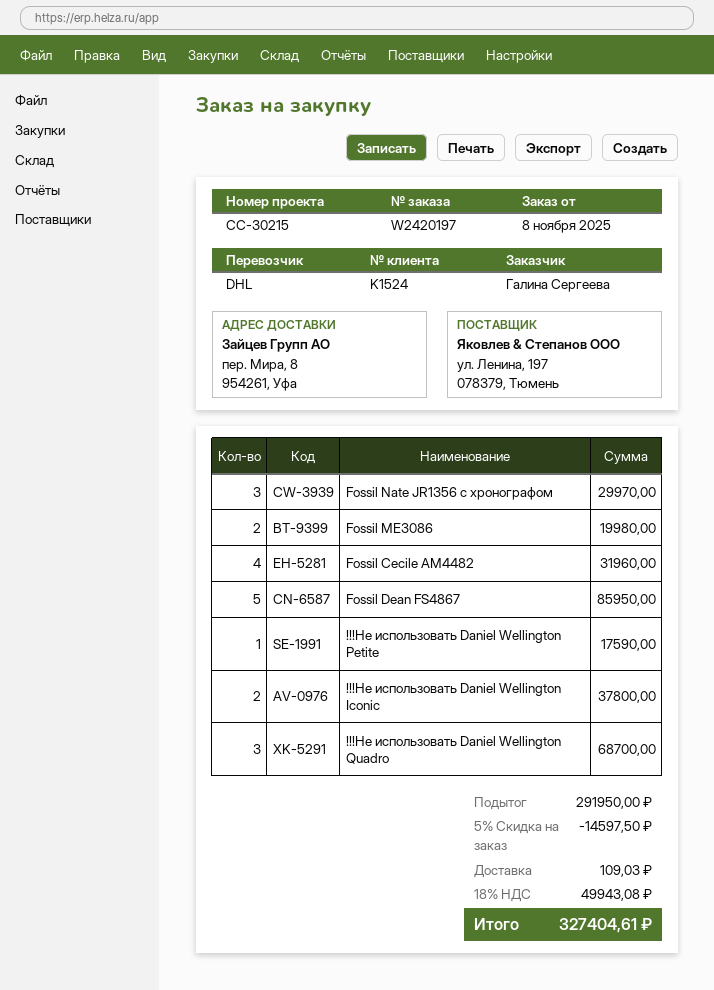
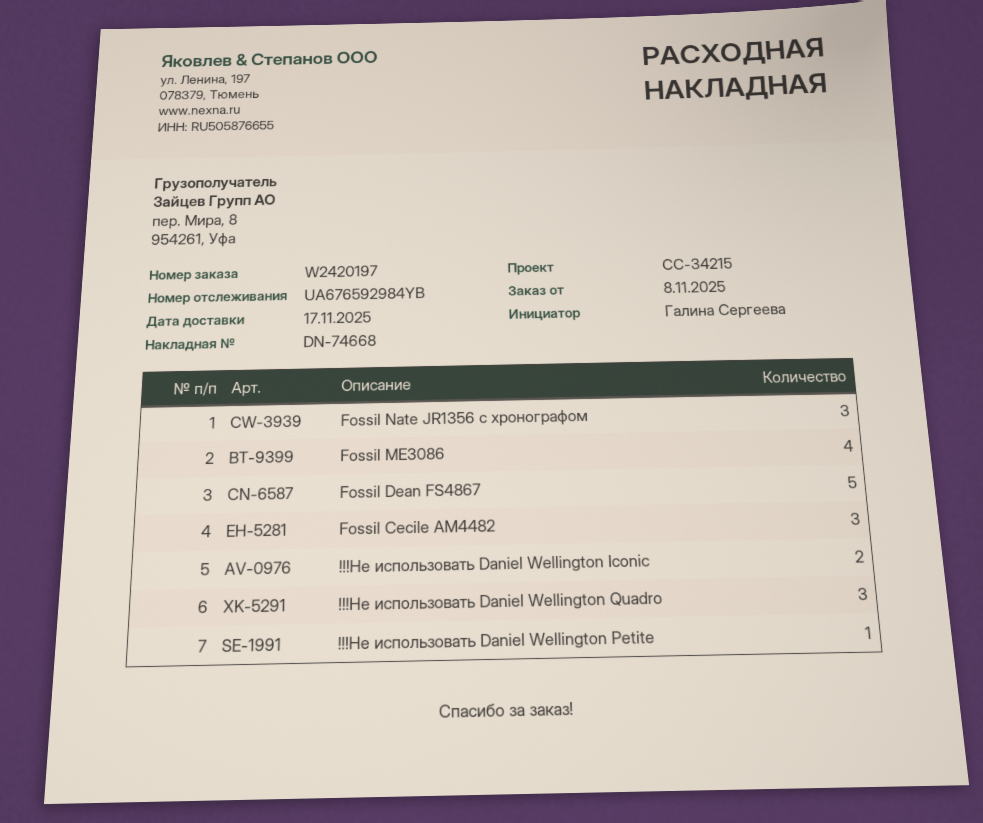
reference: CC-30215 -> CC-34215
Fossil ME3086: 2 -> 4
Fossil Cecile AM4482: 4 -> 3

